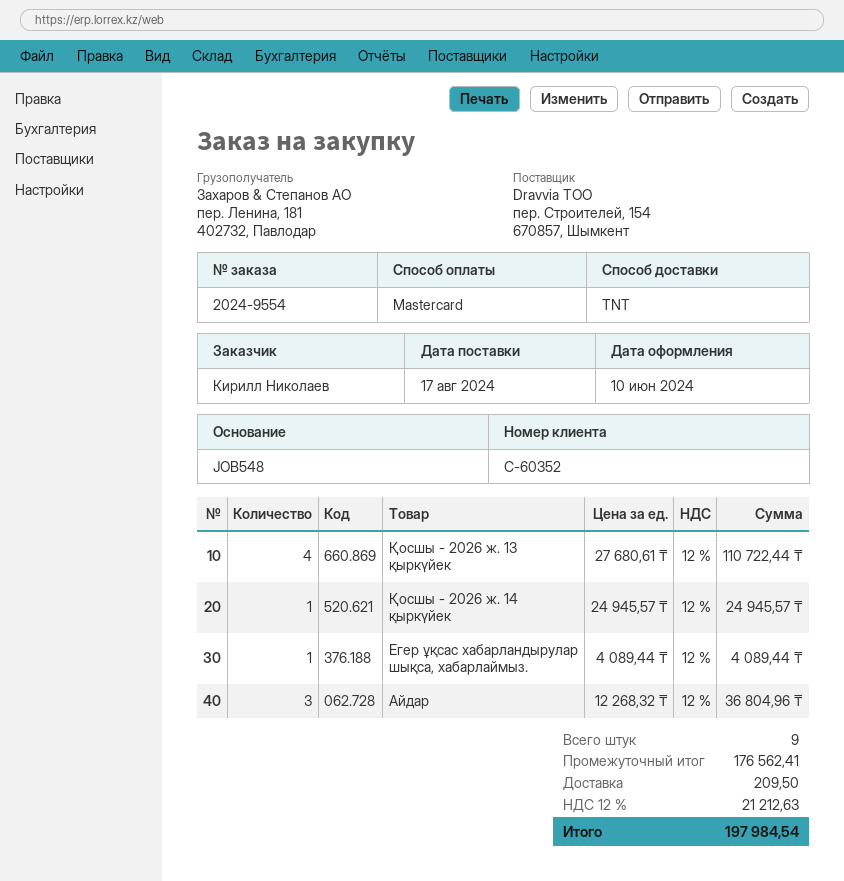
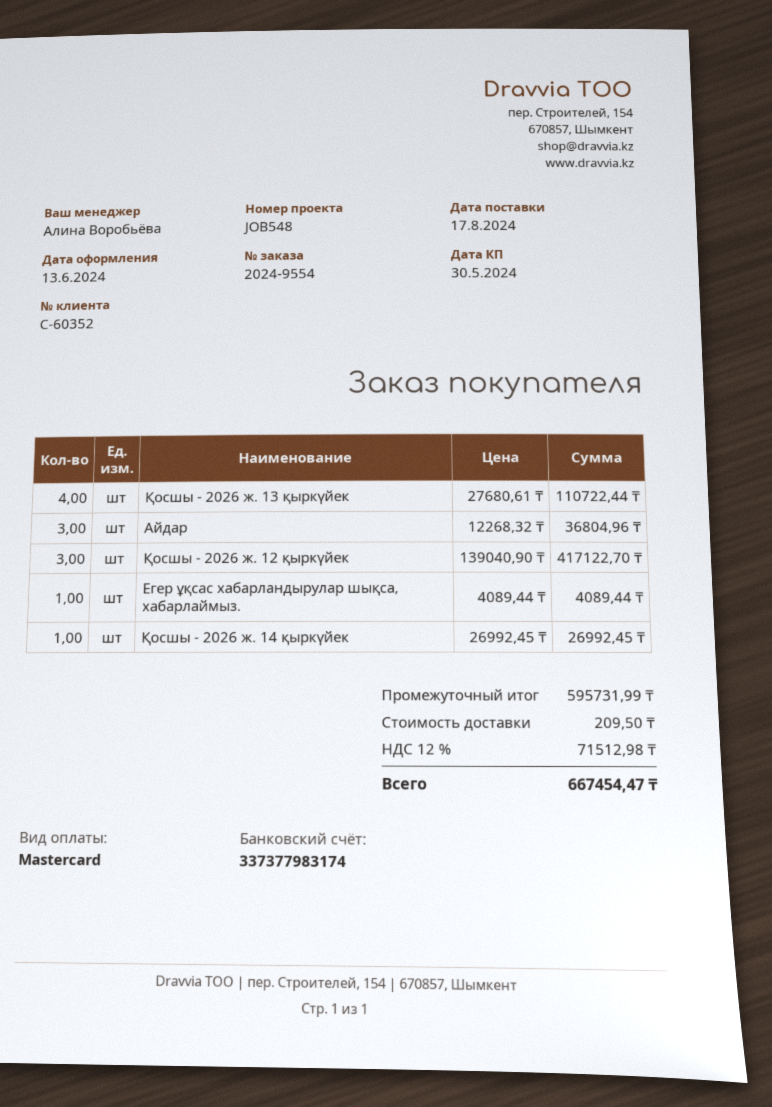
order date: 2024-06-10 -> 2024-06-13
Қосшы - 2026 ж. 14 қыркүйек: 1 x 24945.57 = 24945.57 -> 1 x 26992.45 = 26992.45
Қосшы - 2026 ж. 12 қыркүйек: none -> 3 x 139040.90 = 417122.70
subtotal: 176562.41 -> 595731.99
tax: 12% = 21212.63 -> 12% = 71512.98
total: 197984.54 -> 667454.47

